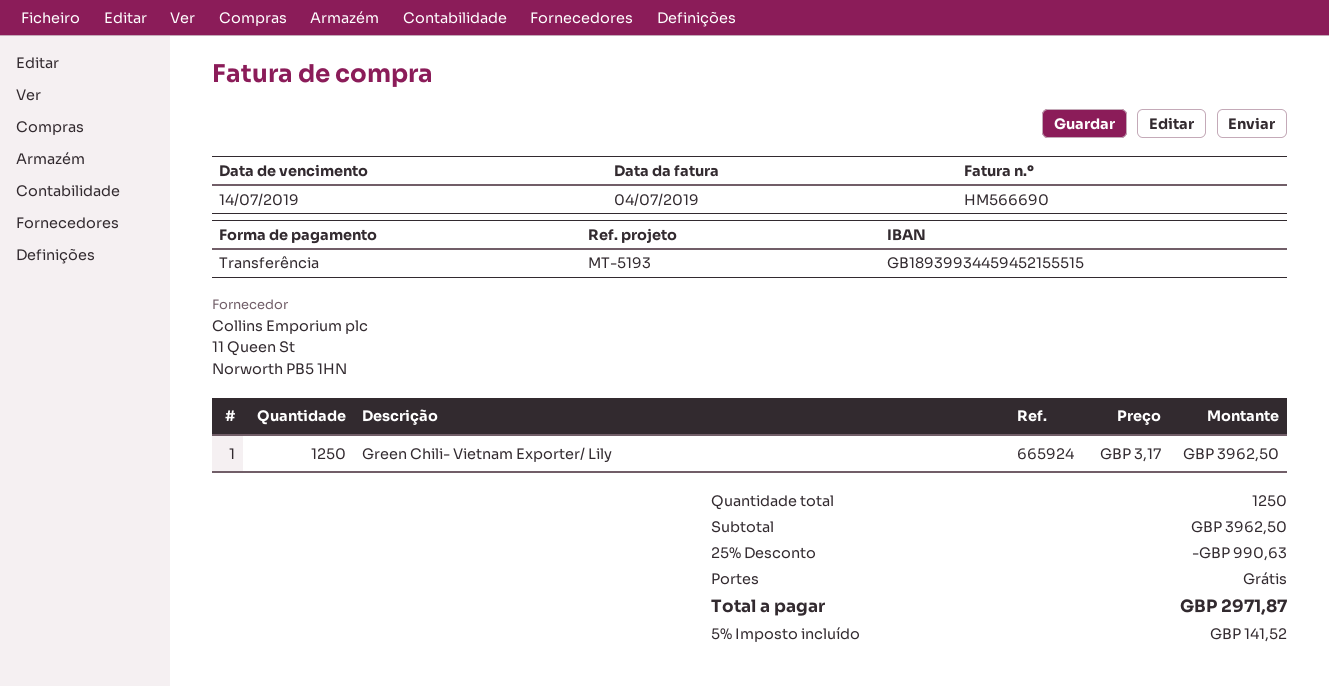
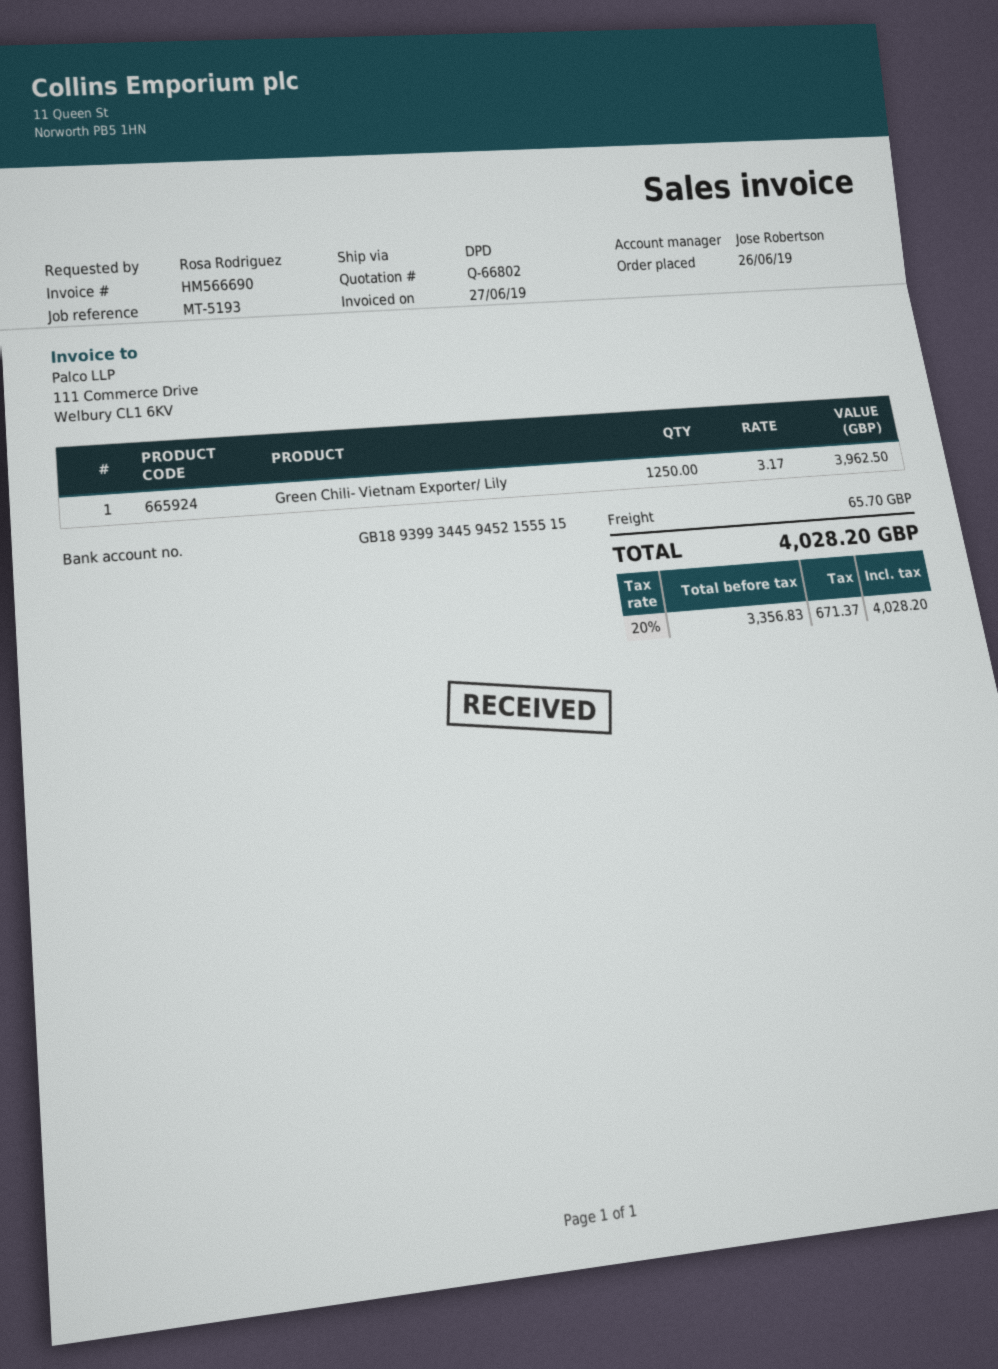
invoice date: 2019-07-04 -> 2019-06-27
discount: 25% = 990.63 -> none
shipping: 0.00 -> 65.70
tax: 5% = 141.52 -> 20% = 671.37
total: 2971.87 -> 4028.20

